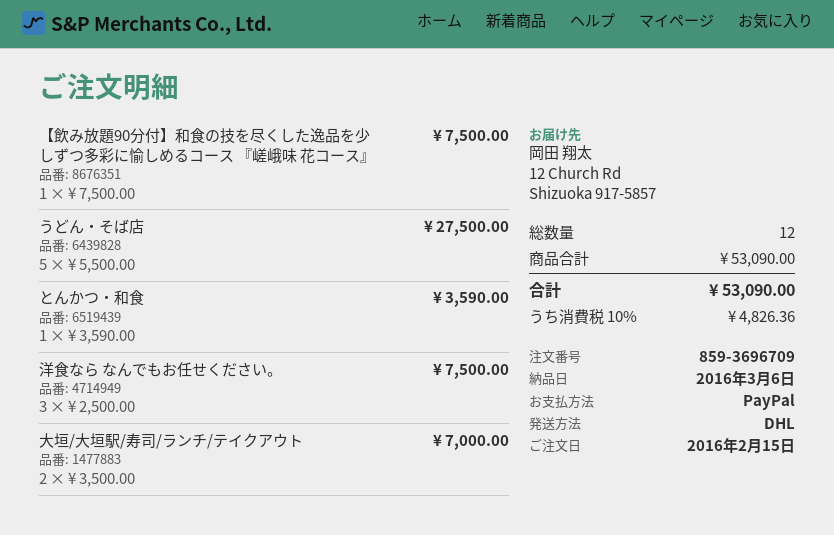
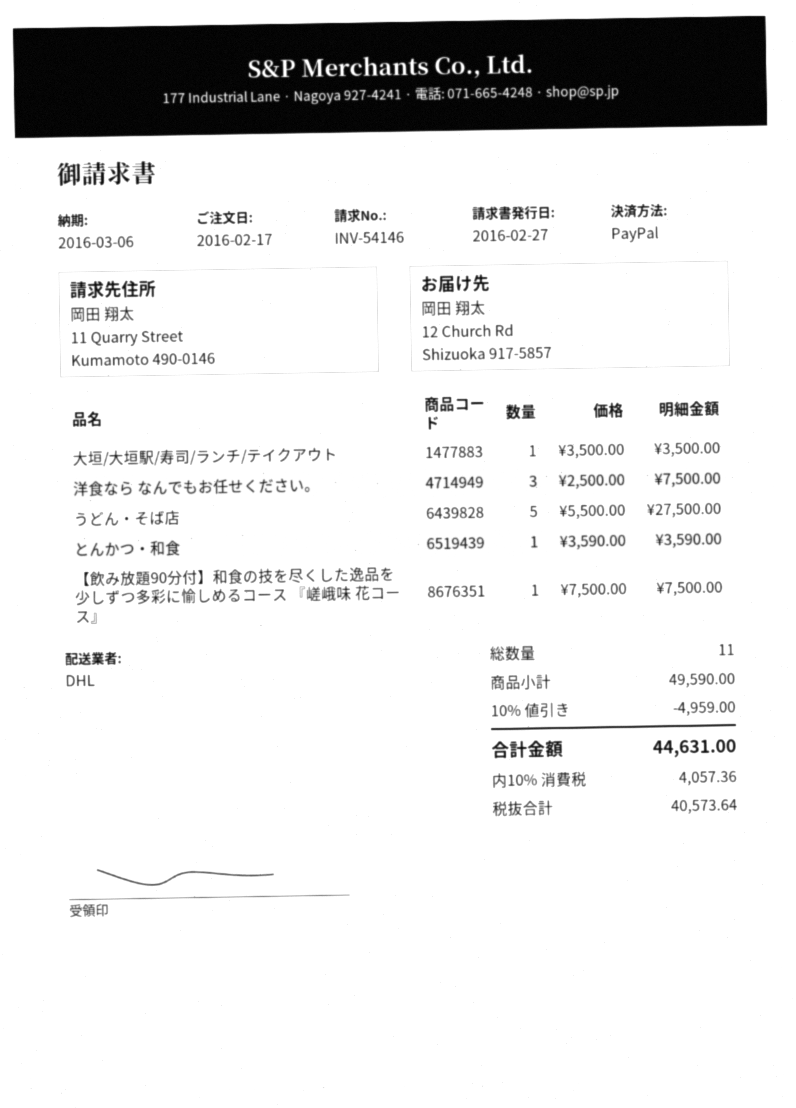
order date: 2016-02-15 -> 2016-02-17
大垣/大垣駅/寿司/ランチ/テイクアウト: 2 x 3500.00 = 7000.00 -> 1 x 3500.00 = 3500.00
total quantity: 12 -> 11
subtotal: 53090.00 -> 49590.00
discount: none -> 10% = 4959.00
tax: 10% = 4826.36 -> 10% = 4057.36
total: 53090.00 -> 44631.00

